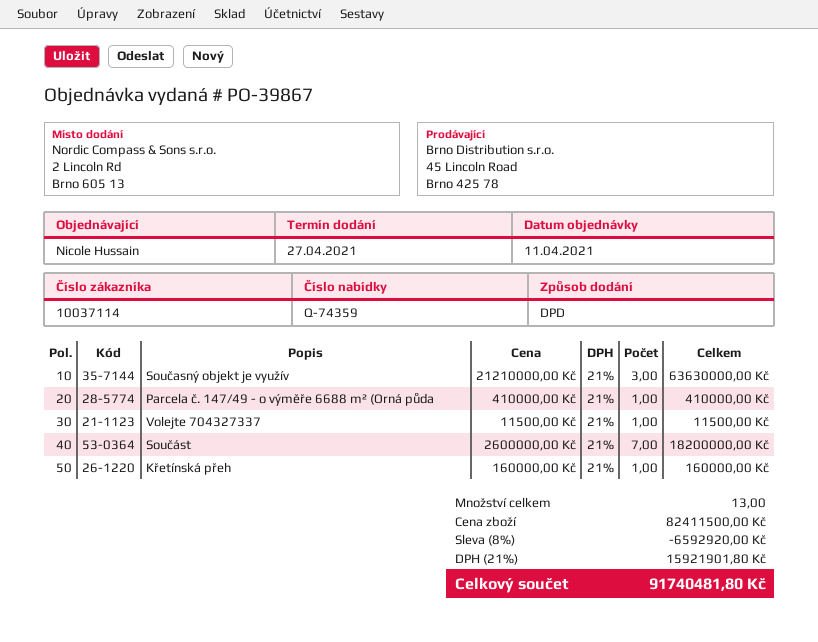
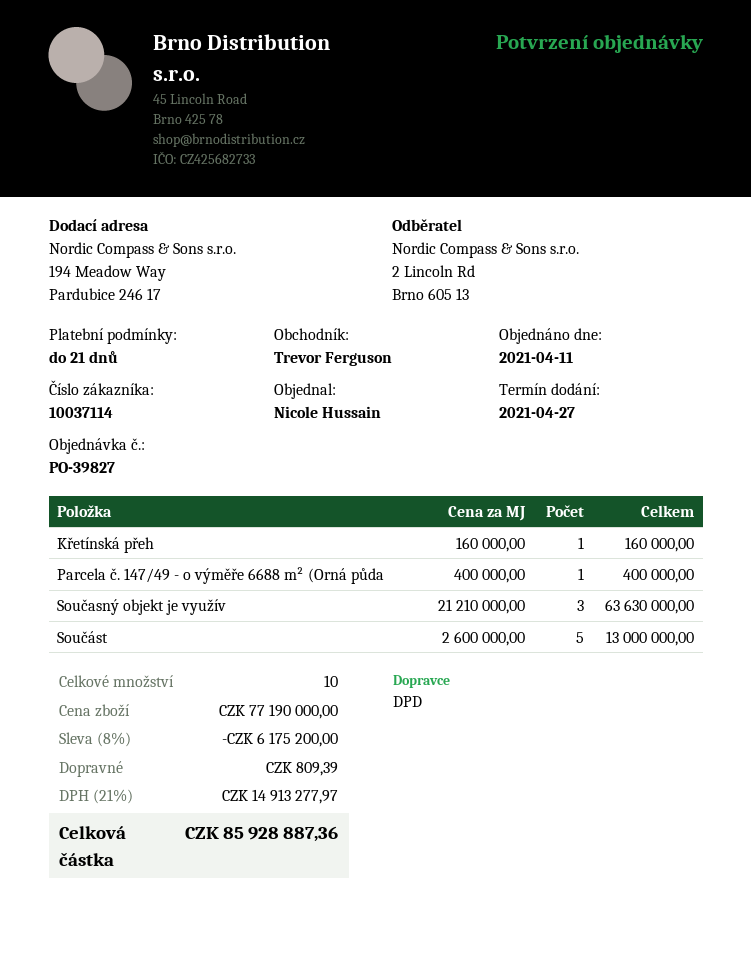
order number: PO-39867 -> PO-39827
ship to: 2 Lincoln Rd, Brno 605 13 -> 194 Meadow Way, Pardubice 246 17
Parcela č. 147/49 - o výměře 6688 m² (Orná půda: 1 x 410000.00 = 410000.00 -> 1 x 400000.00 = 400000.00
Volejte 704327337: 1 x 11500.00 = 11500.00 -> none
Součást: 7 x 2600000.00 = 18200000.00 -> 5 x 2600000.00 = 13000000.00
total quantity: 13 -> 10
subtotal: 82411500.00 -> 77190000.00
discount: 8% = 6592920.00 -> 8% = 6175200.00
shipping: none -> 809.39
tax: 21% = 15921901.80 -> 21% = 14913277.97
total: 91740481.80 -> 85928887.36

